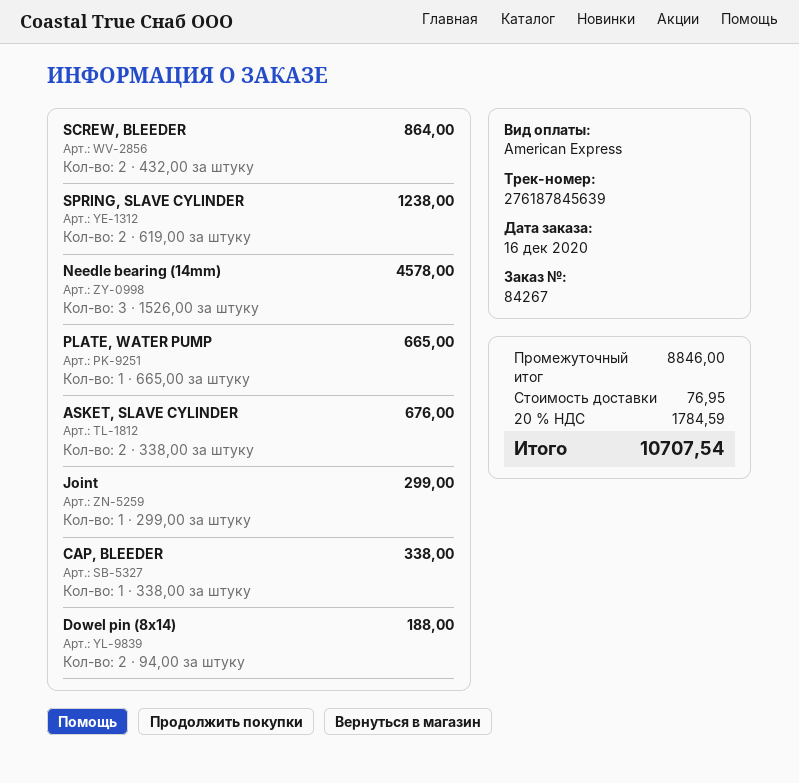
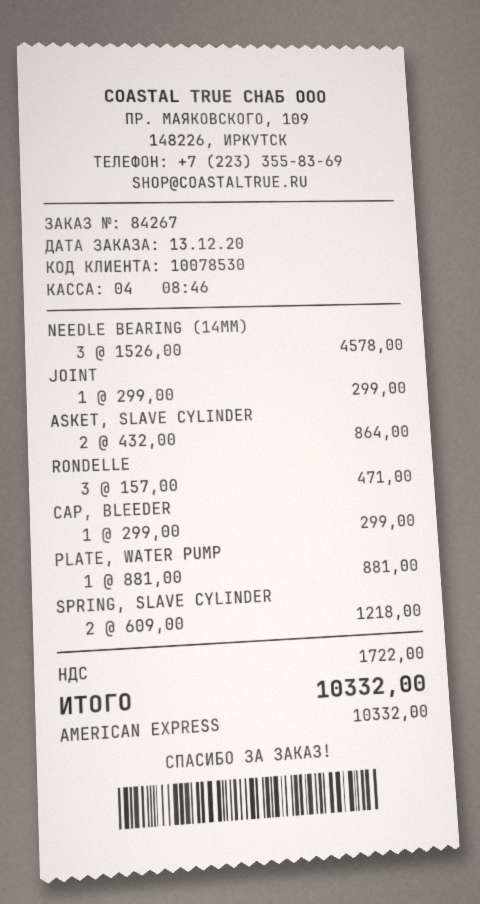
order date: 2020-12-16 -> 2020-12-13
SCREW, BLEEDER: 2 x 432.00 = 864.00 -> none
SPRING, SLAVE CYLINDER: 2 x 619.00 = 1238.00 -> 2 x 609.00 = 1218.00
PLATE, WATER PUMP: 1 x 665.00 = 665.00 -> 1 x 881.00 = 881.00
ASKET, SLAVE CYLINDER: 2 x 338.00 = 676.00 -> 2 x 432.00 = 864.00
CAP, BLEEDER: 1 x 338.00 = 338.00 -> 1 x 299.00 = 299.00
Dowel pin (8x14): 2 x 94.00 = 188.00 -> none
RONDELLE: none -> 3 x 157.00 = 471.00
shipping: 76.95 -> none
tax: 1784.59 -> 1722.00
total: 10707.54 -> 10332.00

